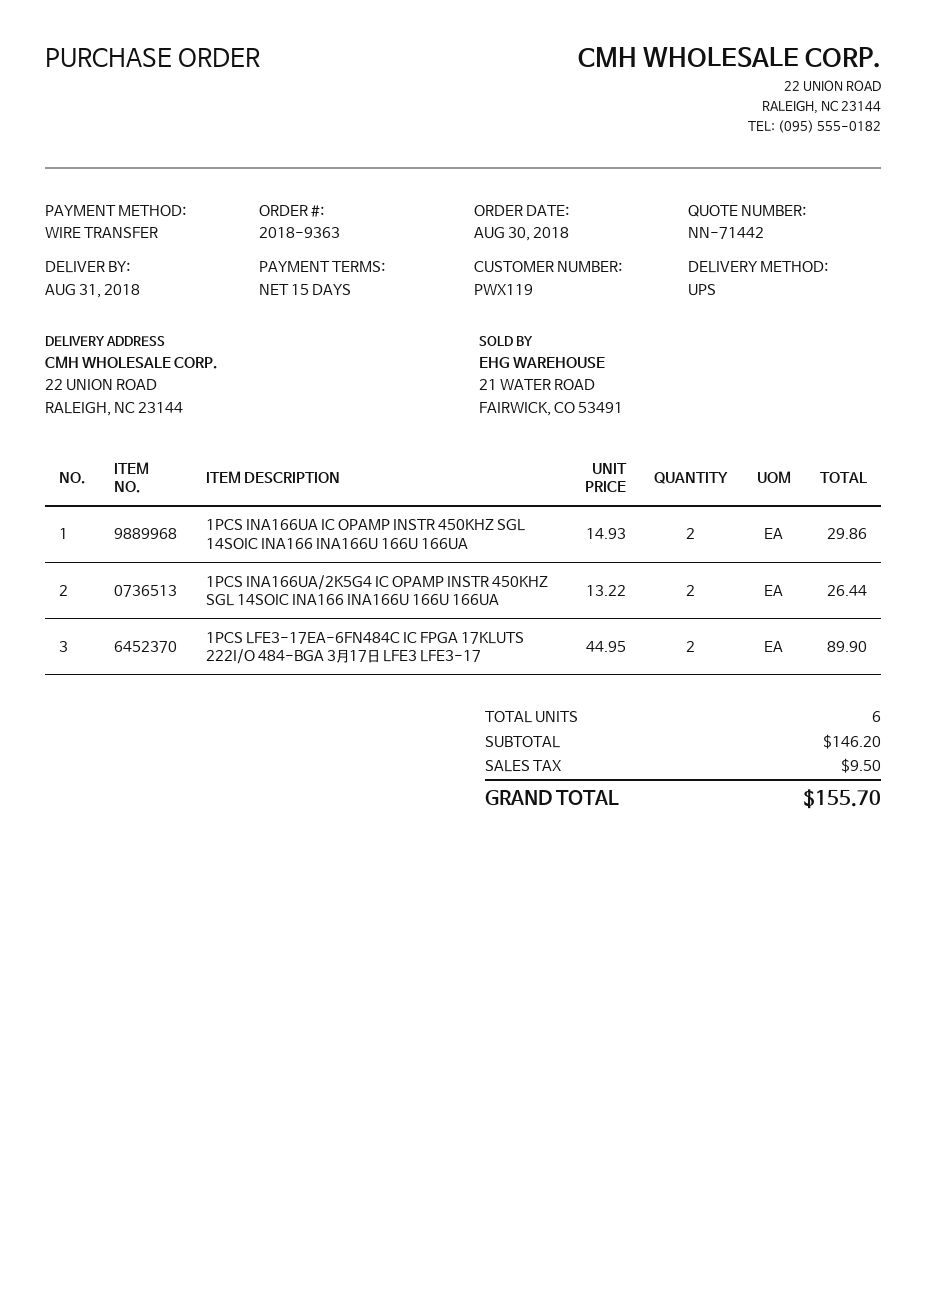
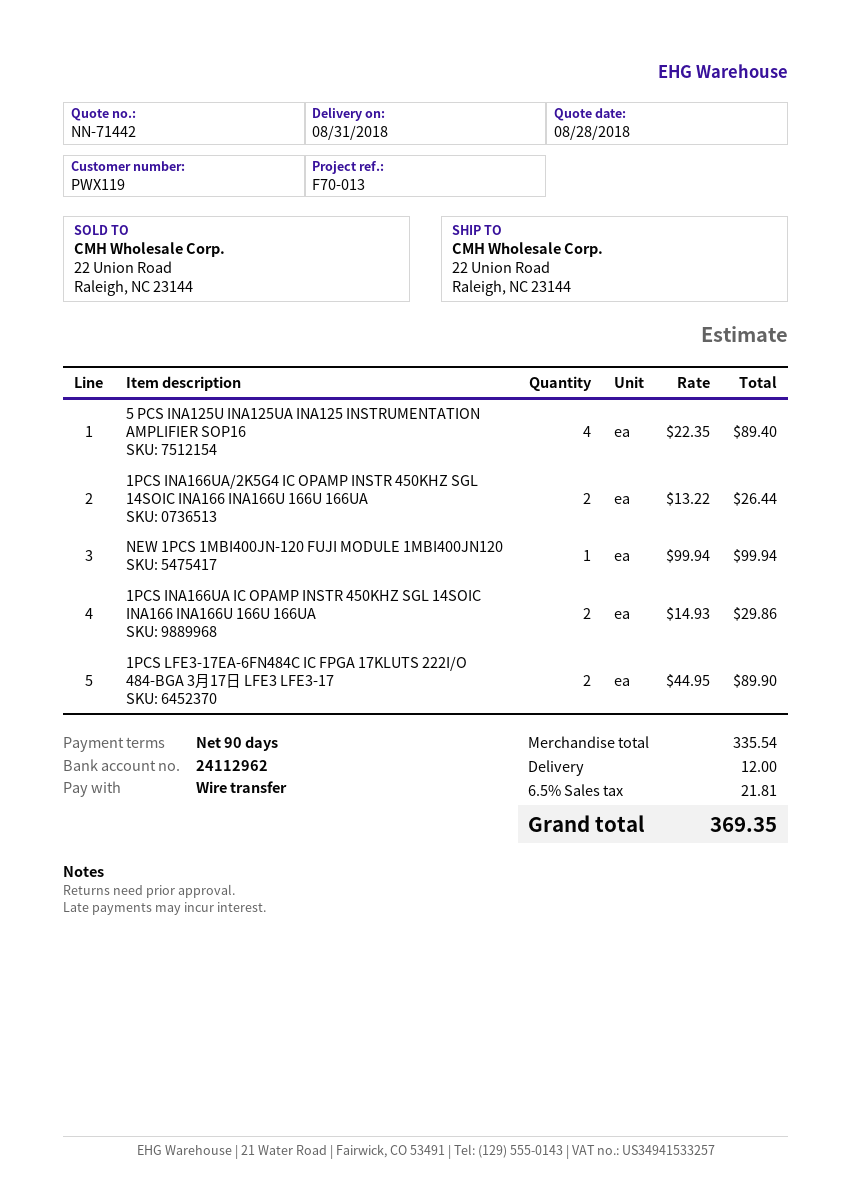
payment terms: 15 days -> 90 days
5 PCS INA125U INA125UA INA125 INSTRUMENTATION AMPLIFIER SOP16: none -> 4 x 22.35 = 89.40
NEW 1PCS 1MBI400JN-120 FUJI MODULE 1MBI400JN120: none -> 1 x 99.94 = 99.94
subtotal: 146.20 -> 335.54
shipping: none -> 12.00
tax: 9.50 -> 21.81
total: 155.70 -> 369.35

